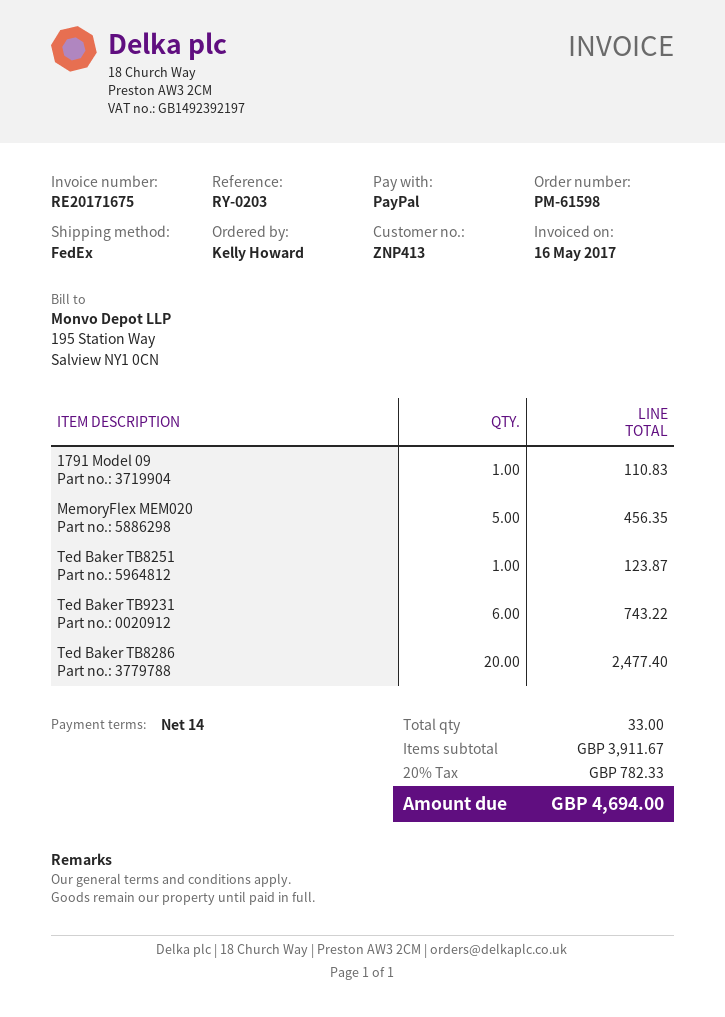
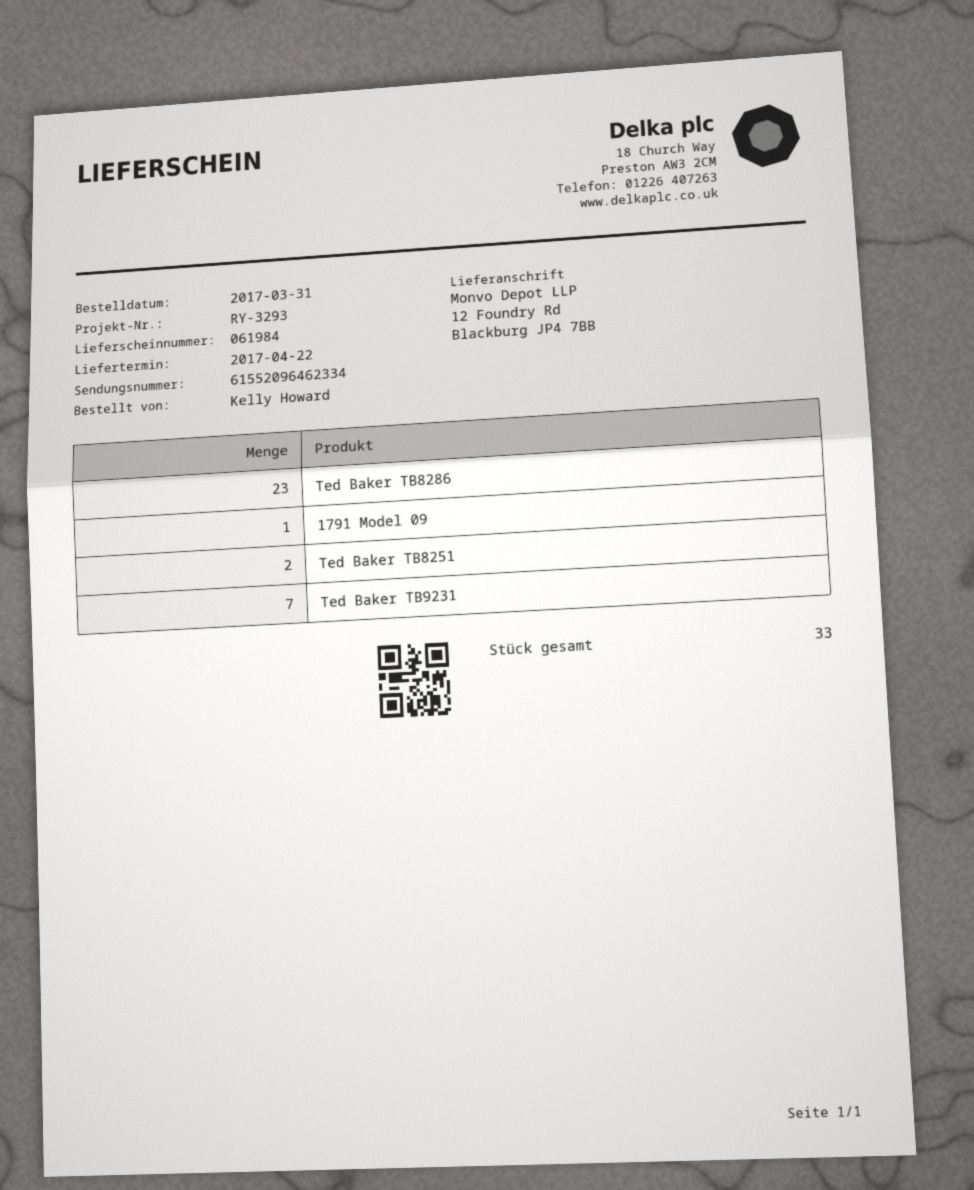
reference: RY-0203 -> RY-3293
MemoryFlex MEM020: 5 -> none
Ted Baker TB8251: 1 -> 2
Ted Baker TB9231: 6 -> 7
Ted Baker TB8286: 20 -> 23

